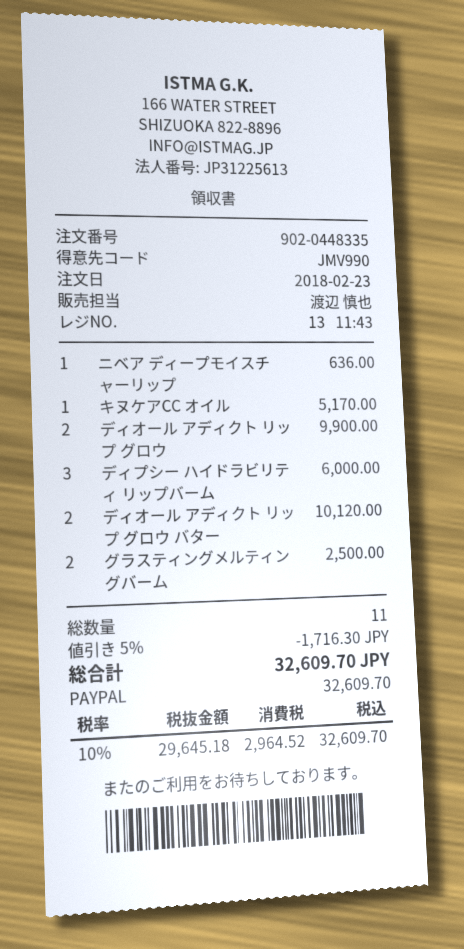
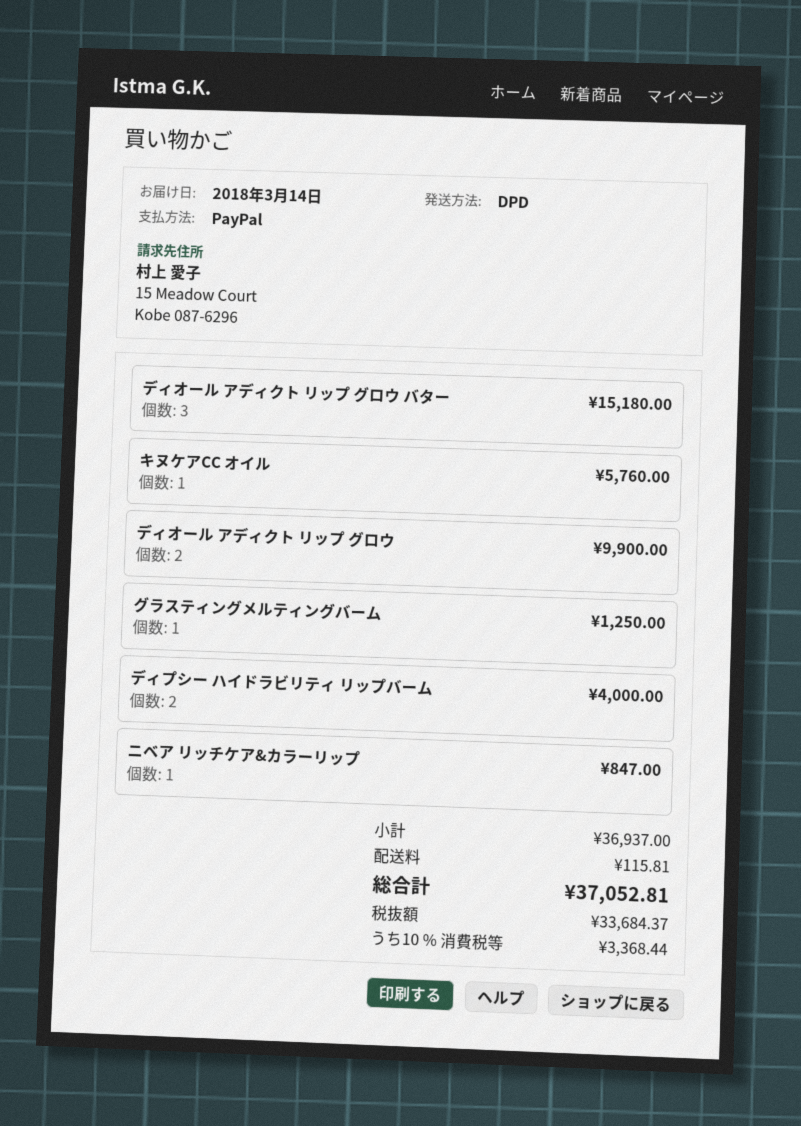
ニベア ディープモイスチャーリップ: 1 for 636.00 -> none
キヌケアCC オイル: 1 for 5170.00 -> 1 for 5760.00
ディプシー ハイドラビリティ リップバーム: 3 for 6000.00 -> 2 for 4000.00
ディオール アディクト リップ グロウ バター: 2 for 10120.00 -> 3 for 15180.00
グラスティングメルティングバーム: 2 for 2500.00 -> 1 for 1250.00
ニベア リッチケア&カラーリップ: none -> 1 for 847.00
discount: 5% = 1716.30 -> none
shipping: none -> 115.81
net: 29645.18 -> 33684.37
tax: 10% = 2964.52 -> 10% = 3368.44
total: 32609.70 -> 37052.81

